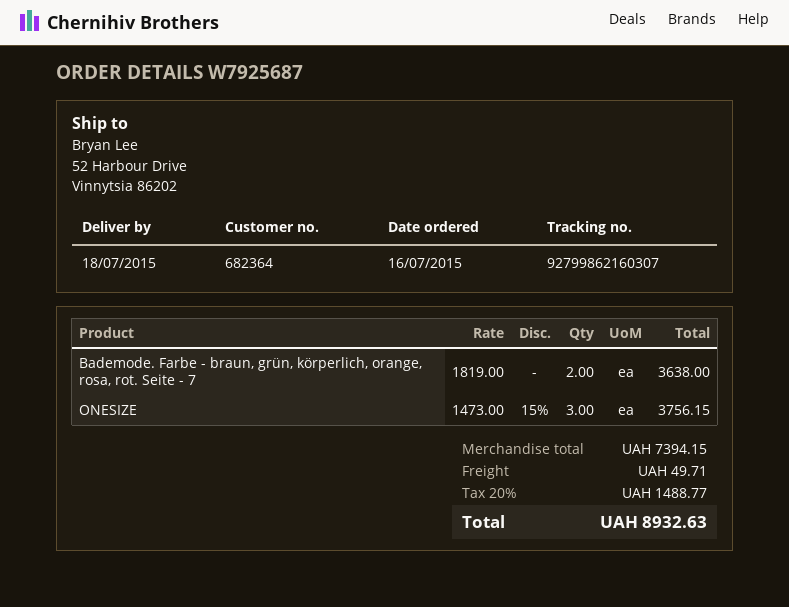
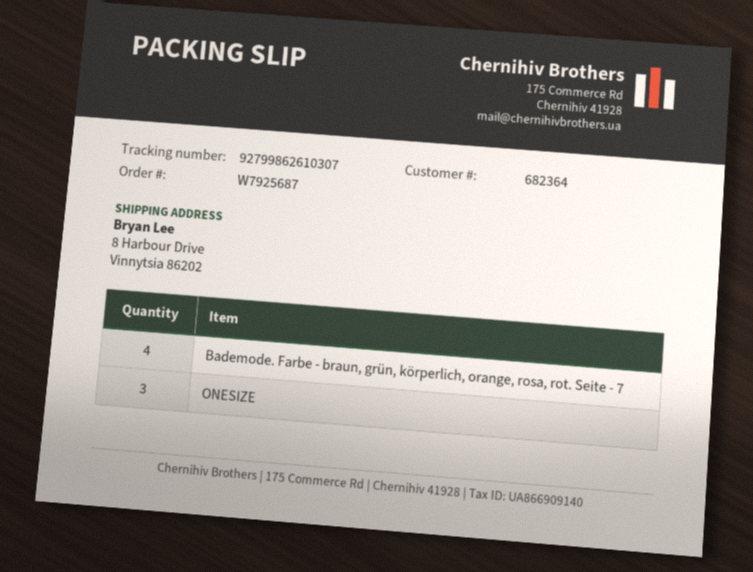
tracking number: 92799862160307 -> 92799862610307
ship to: 52 Harbour Drive, Vinnytsia 86202 -> 8 Harbour Drive, Vinnytsia 86202
Bademode. Farbe - braun, grün, körperlich, orange, rosa, rot. Seite - 7: 2 -> 4

